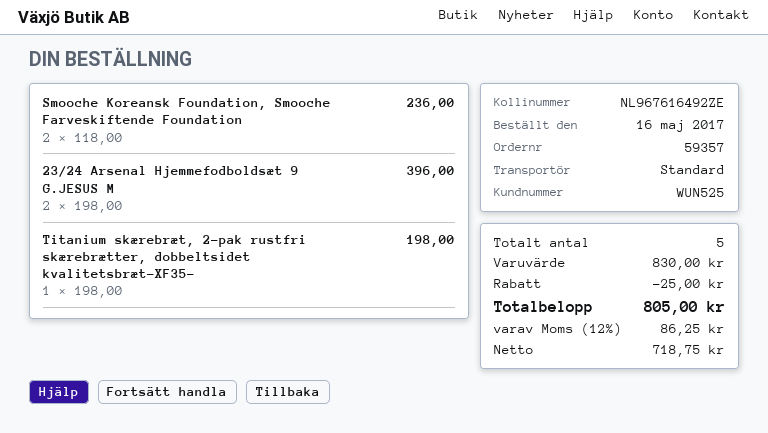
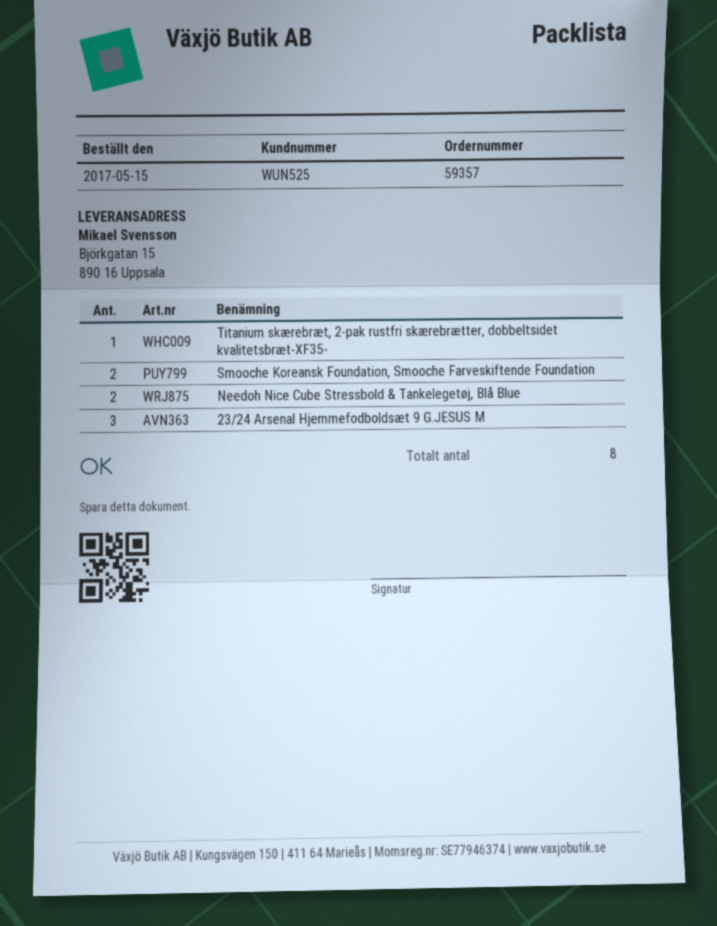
order date: 2017-05-16 -> 2017-05-15
23/24 Arsenal Hjemmefodboldsæt 9 G.JESUS M: 2 -> 3
Needoh Nice Cube Stressbold & Tankelegetøj, Blå Blue: none -> 2
total quantity: 5 -> 8

